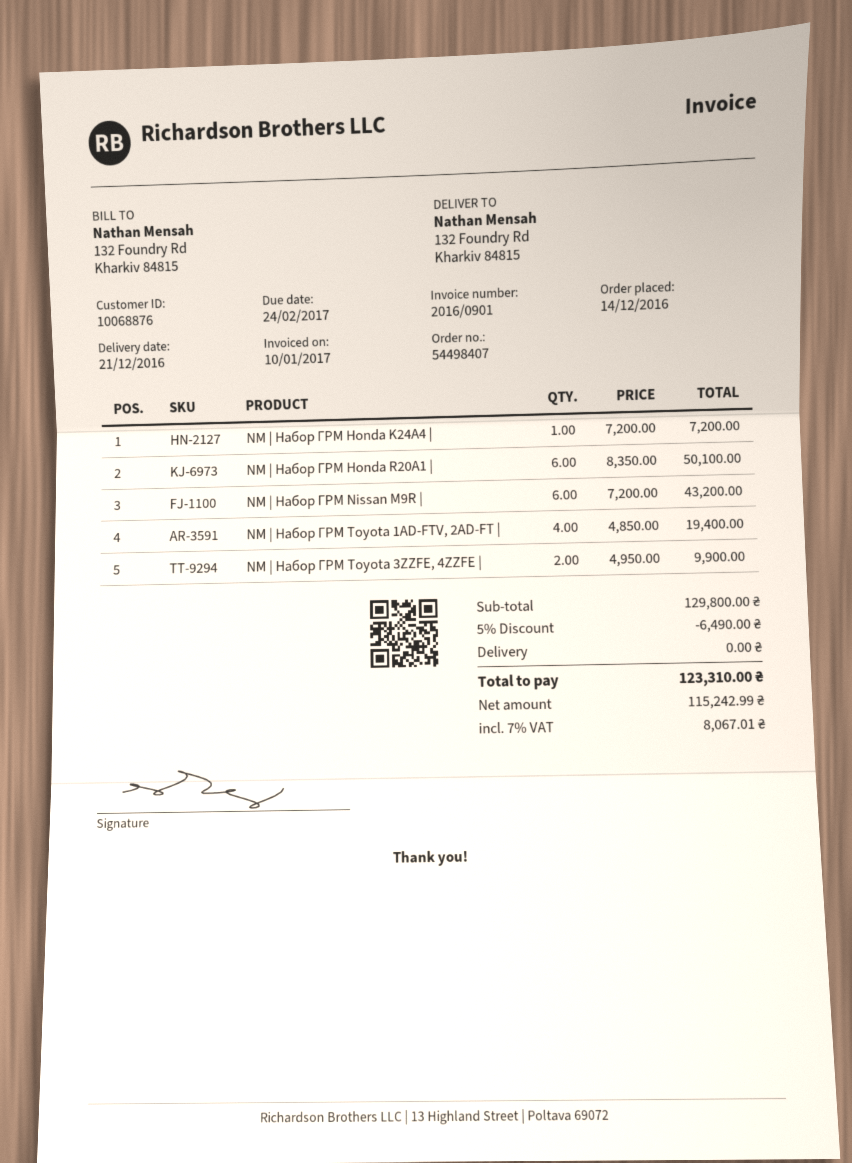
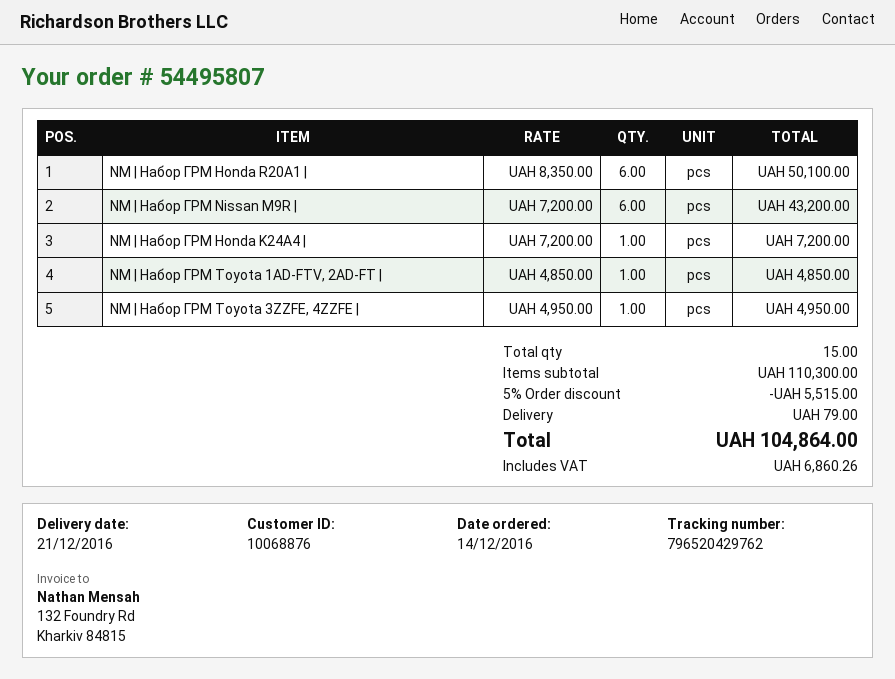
order number: 54498407 -> 54495807
NM | Набор ГРМ Toyota 1AD-FTV, 2AD-FT |: 4 x 4850.00 = 19400.00 -> 1 x 4850.00 = 4850.00
NM | Набор ГРМ Toyota 3ZZFE, 4ZZFE |: 2 x 4950.00 = 9900.00 -> 1 x 4950.00 = 4950.00
subtotal: 129800.00 -> 110300.00
discount: 5% = 6490.00 -> 5% = 5515.00
shipping: 0.00 -> 79.00
tax: 8067.01 -> 6860.26
total: 123310.00 -> 104864.00

